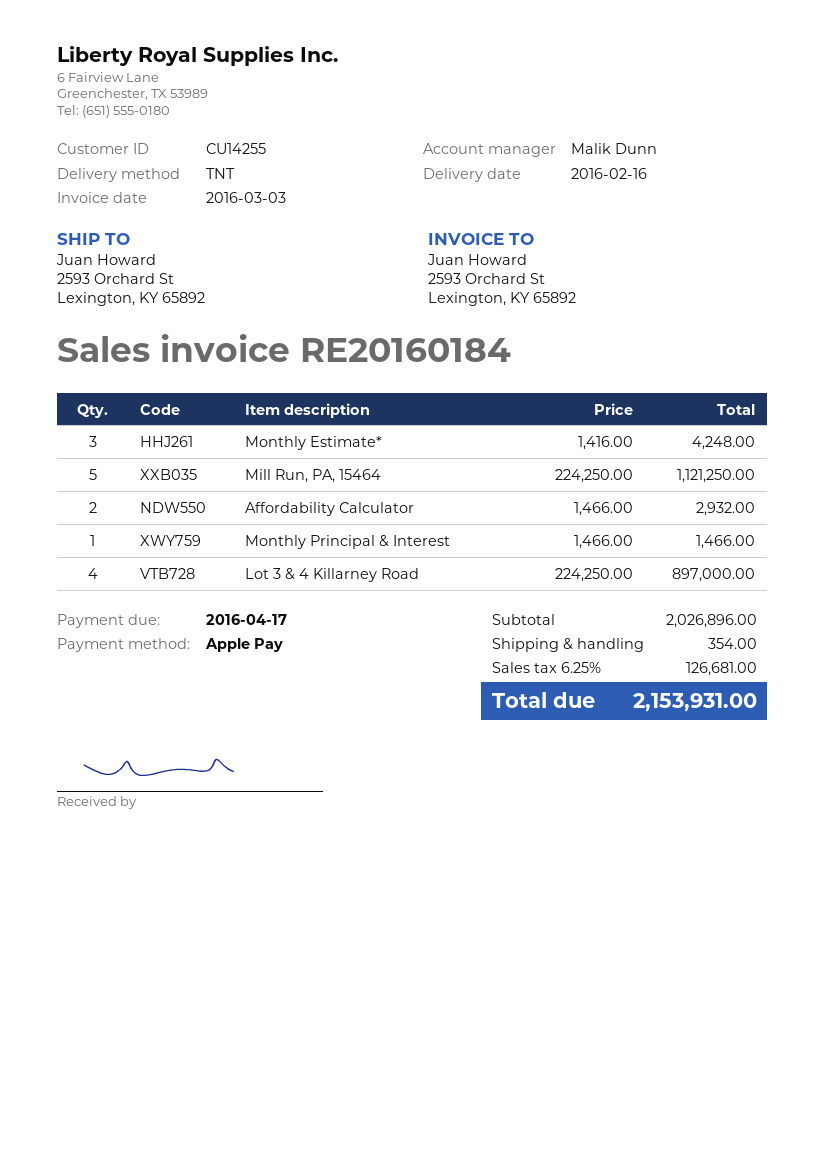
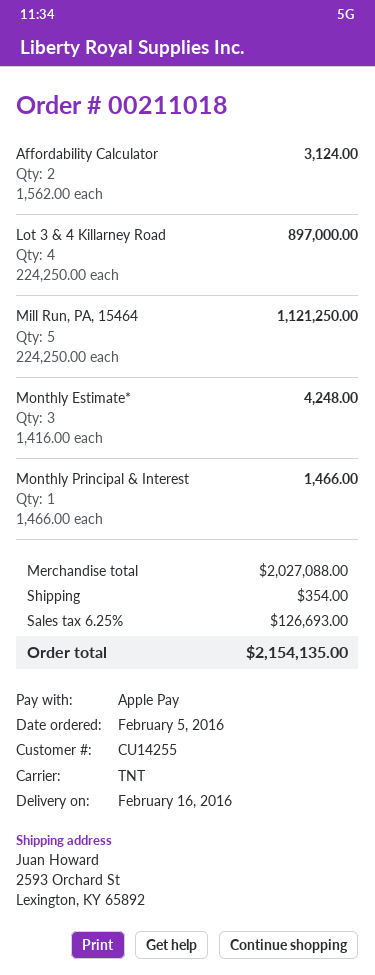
Affordability Calculator: 2 x 1466.00 = 2932.00 -> 2 x 1562.00 = 3124.00
subtotal: 2026896.00 -> 2027088.00
tax: 6.25% = 126681.00 -> 6.25% = 126693.00
total: 2153931.00 -> 2154135.00

